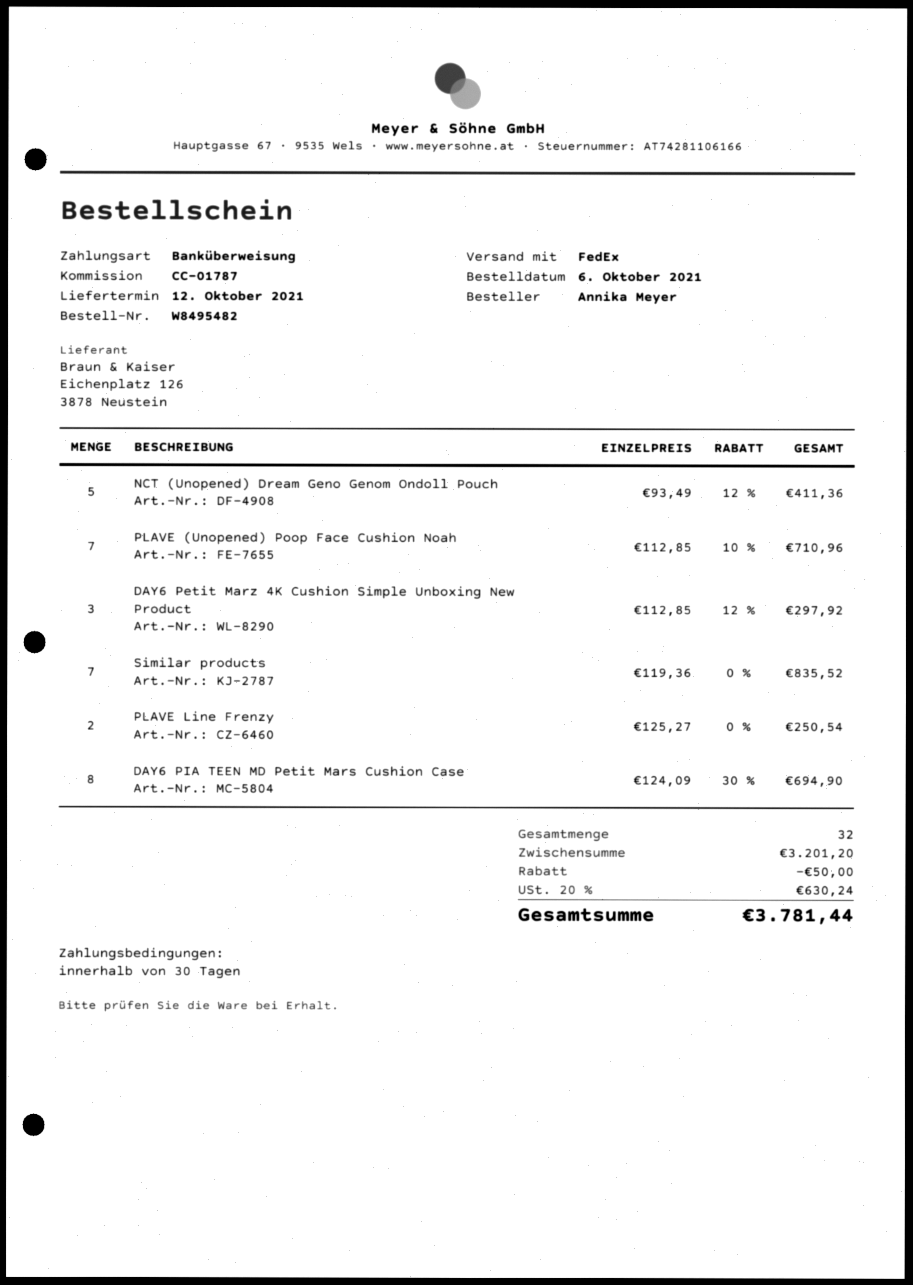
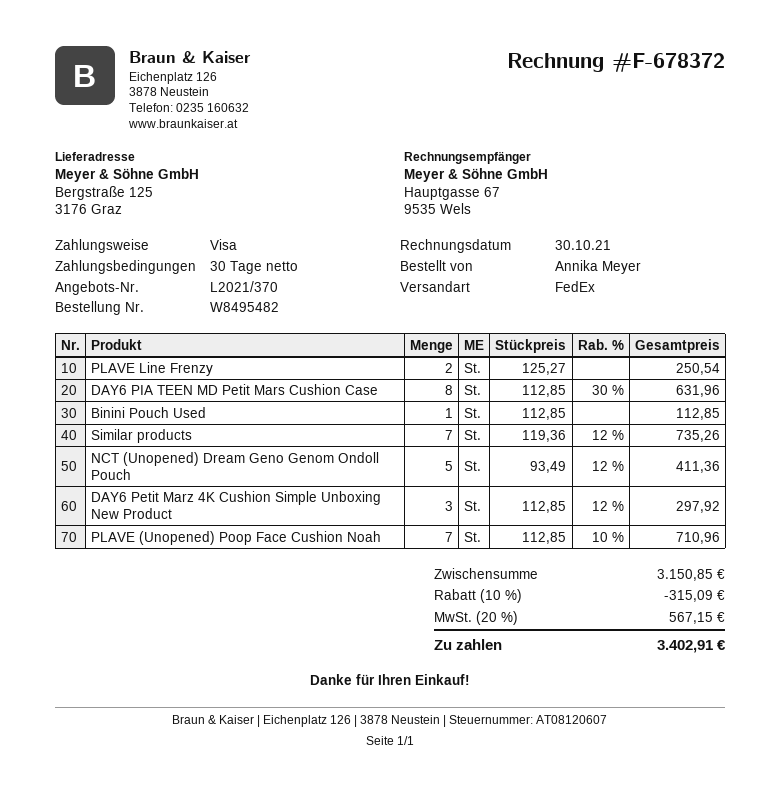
payment method: bank transfer -> Visa
Similar products: 7 x 119.36 = 835.52 -> 7 x 119.36 - 12% = 735.26
DAY6 PIA TEEN MD Petit Mars Cushion Case: 8 x 124.09 - 30% = 694.90 -> 8 x 112.85 - 30% = 631.96
Binini Pouch Used: none -> 1 x 112.85 = 112.85
subtotal: 3201.20 -> 3150.85
discount: 50.00 -> 315.09
tax: 20% = 630.24 -> 20% = 567.15
total: 3781.44 -> 3402.91

